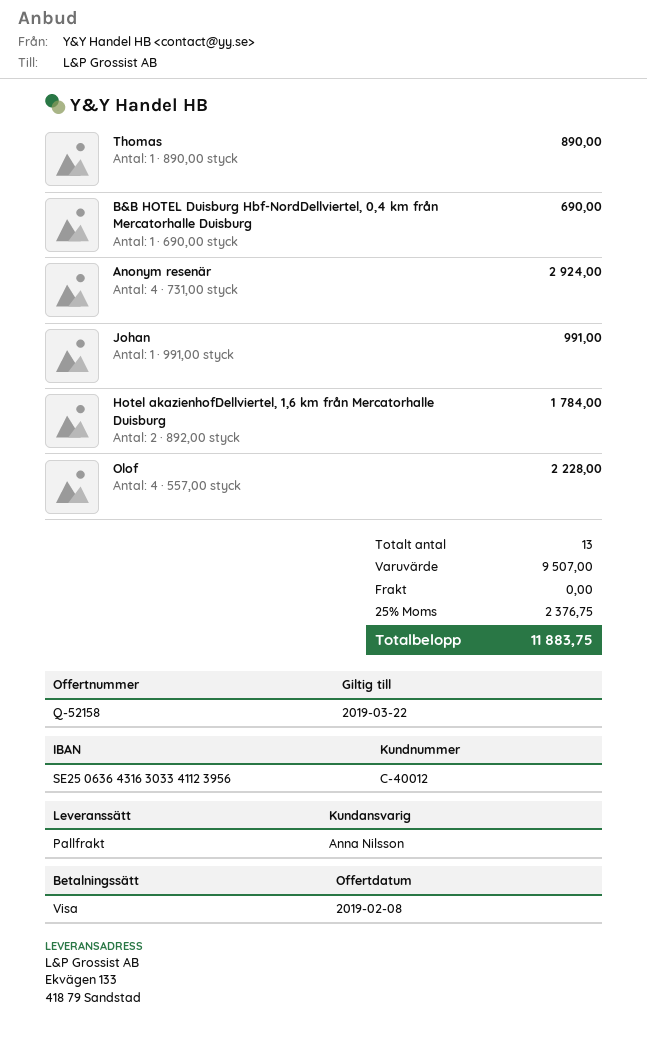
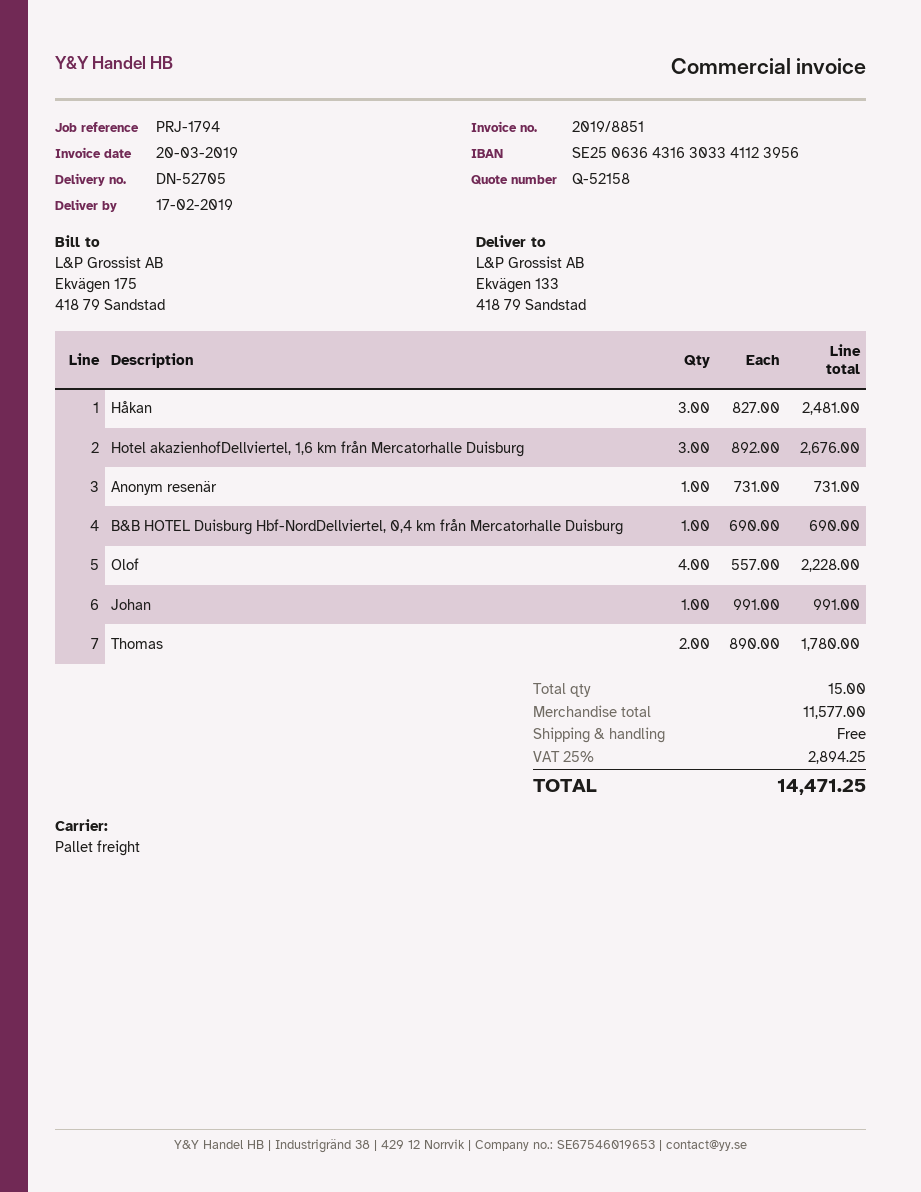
Thomas: 1 x 890.00 = 890.00 -> 2 x 890.00 = 1780.00
Anonym resenär: 4 x 731.00 = 2924.00 -> 1 x 731.00 = 731.00
Hotel akazienhofDellviertel, 1,6 km från Mercatorhalle Duisburg: 2 x 892.00 = 1784.00 -> 3 x 892.00 = 2676.00
Håkan: none -> 3 x 827.00 = 2481.00
total quantity: 13 -> 15
subtotal: 9507.00 -> 11577.00
tax: 25% = 2376.75 -> 25% = 2894.25
total: 11883.75 -> 14471.25

